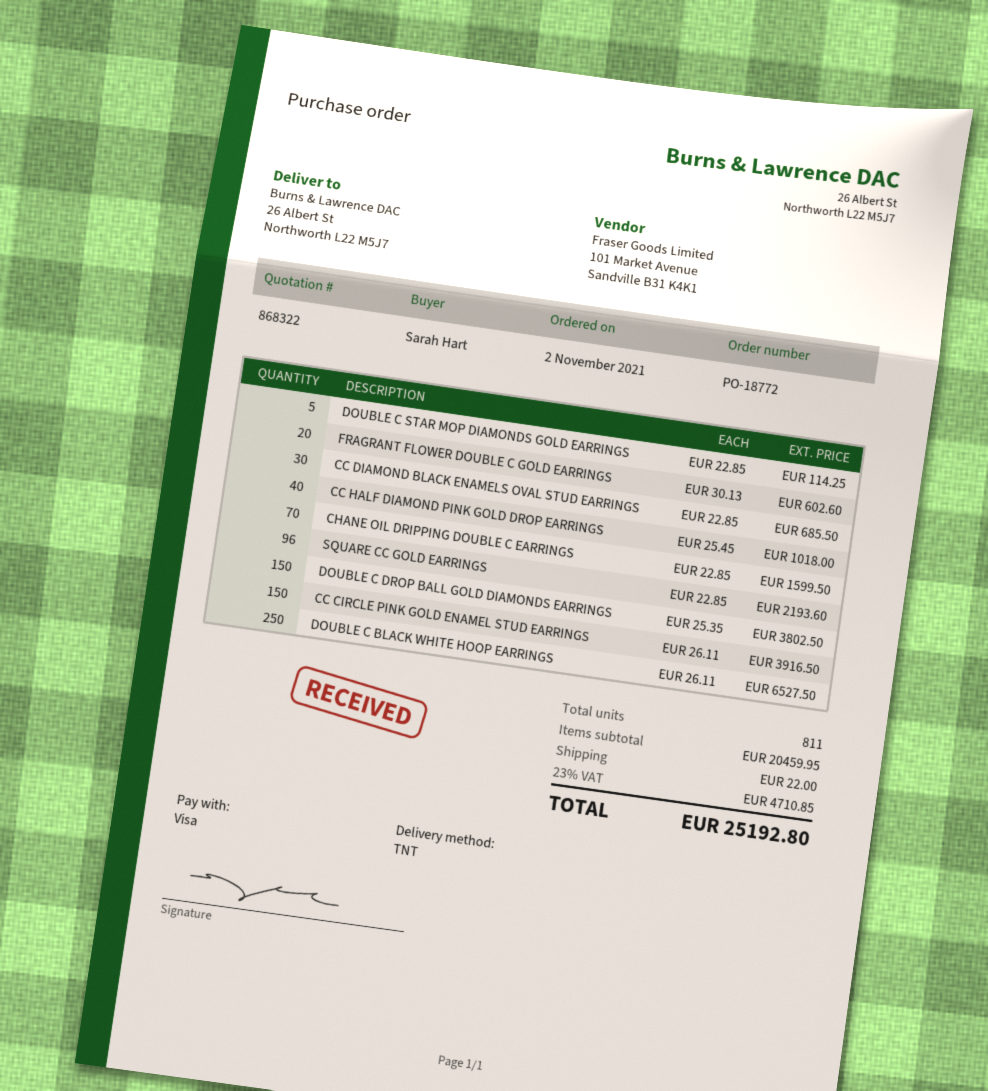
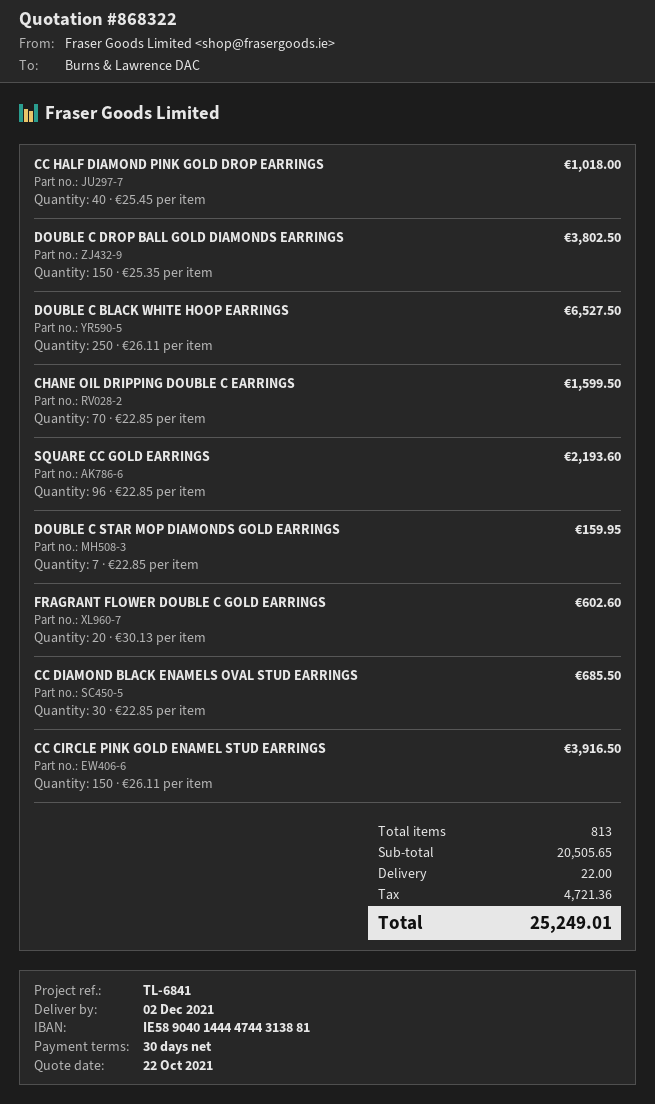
DOUBLE C STAR MOP DIAMONDS GOLD EARRINGS: 5 x 22.85 = 114.25 -> 7 x 22.85 = 159.95
total quantity: 811 -> 813
subtotal: 20459.95 -> 20505.65
tax: 4710.85 -> 4721.36
total: 25192.80 -> 25249.01

